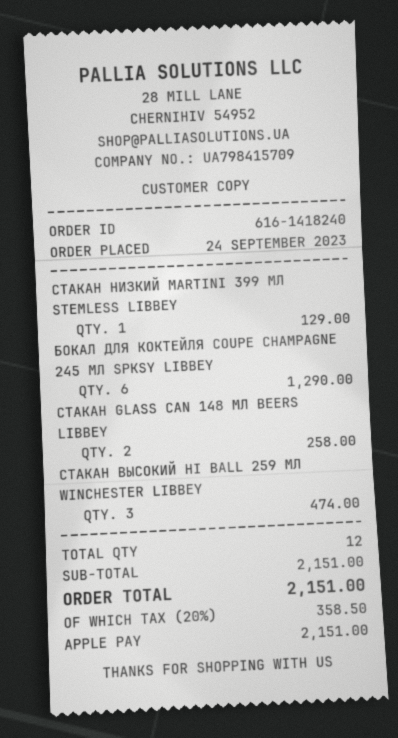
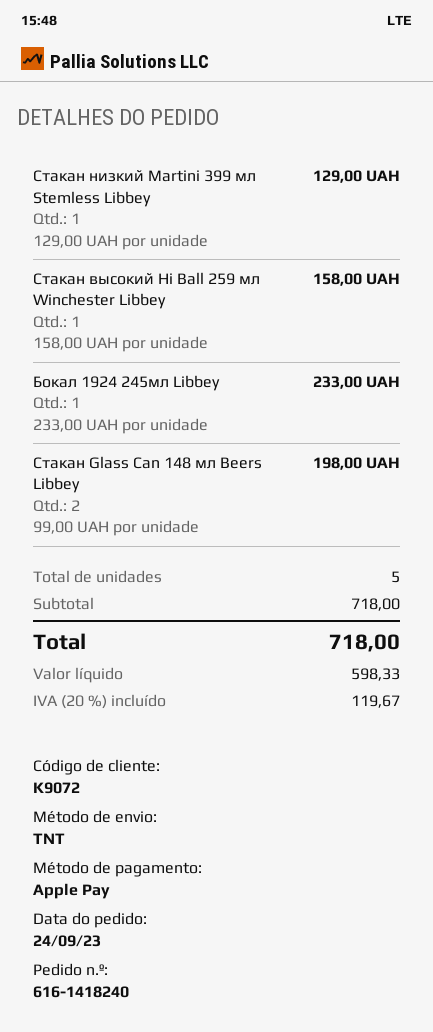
БОКАЛ ДЛЯ КОКТЕЙЛЯ COUPE CHAMPAGNE 245 МЛ SPKSY LIBBEY: 6 for 1290.00 -> none
СТАКАН GLASS CAN 148 МЛ BEERS LIBBEY: 2 for 258.00 -> 2 for 198.00
СТАКАН ВЫСОКИЙ HI BALL 259 МЛ WINCHESTER LIBBEY: 3 for 474.00 -> 1 for 158.00
Бокал 1924 245мл Libbey: none -> 1 for 233.00
total quantity: 12 -> 5
subtotal: 2151.00 -> 718.00
tax: 20% = 358.50 -> 20% = 119.67
total: 2151.00 -> 718.00

